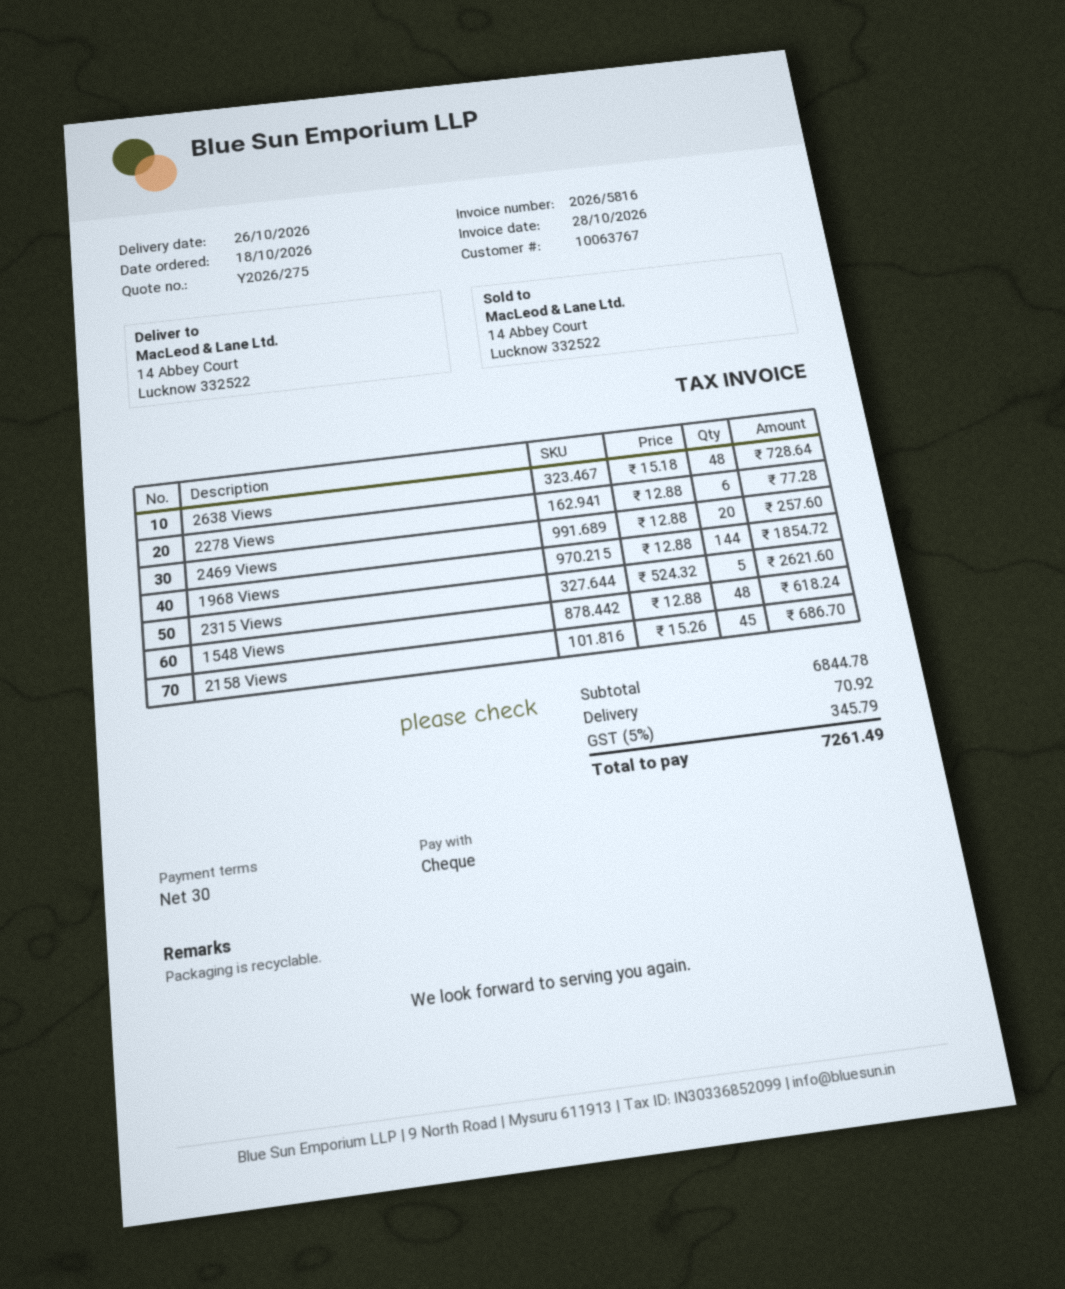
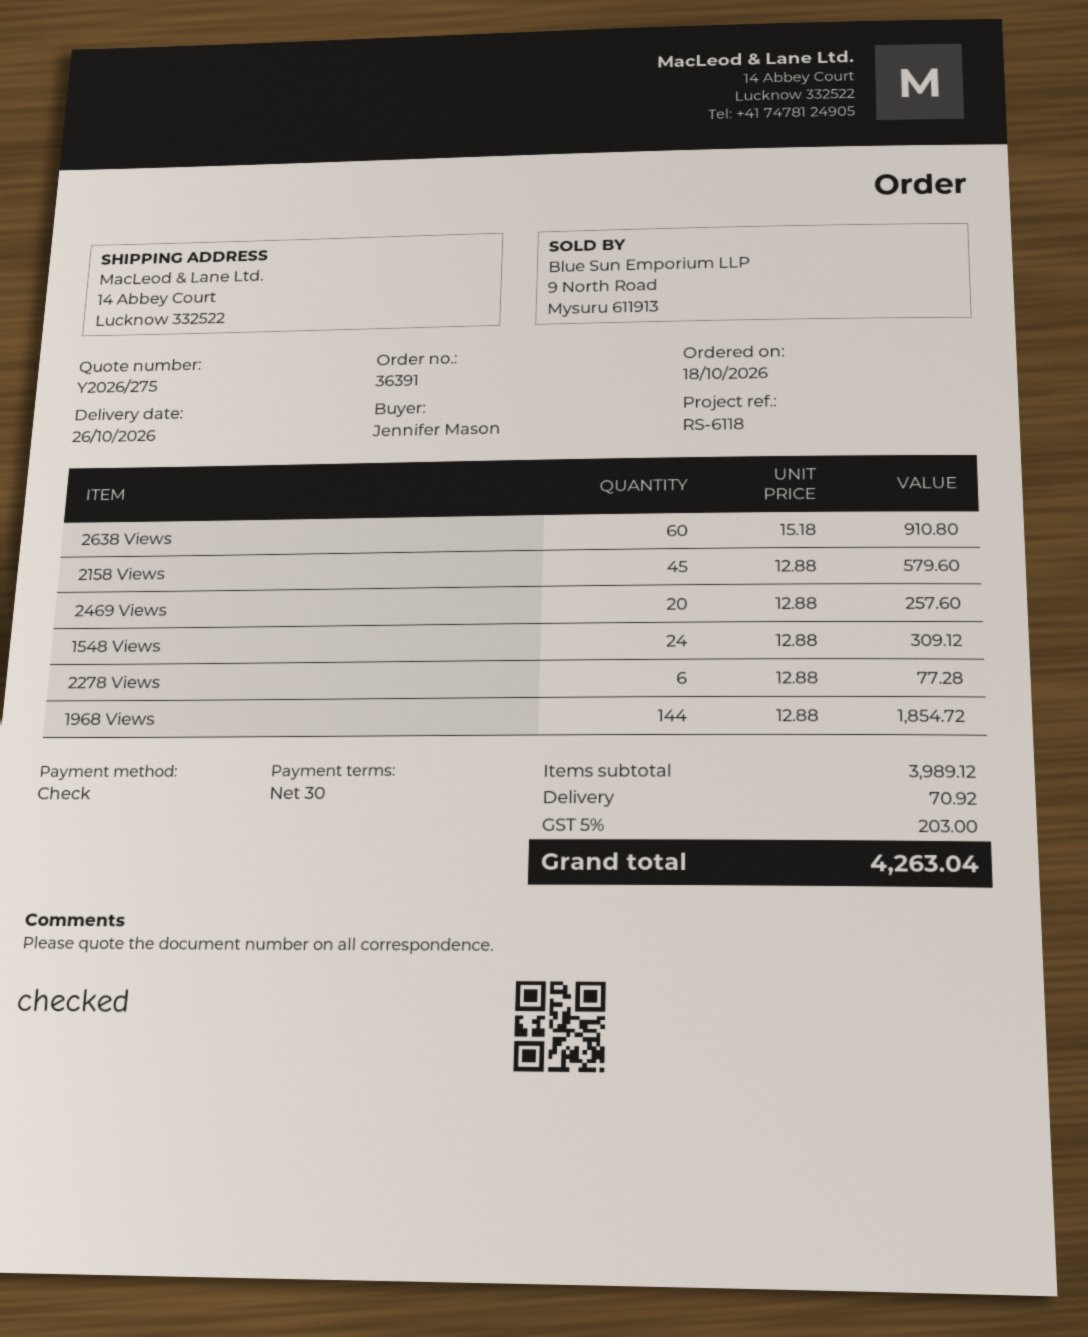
2638 Views: 48 x 15.18 = 728.64 -> 60 x 15.18 = 910.80
2315 Views: 5 x 524.32 = 2621.60 -> none
1548 Views: 48 x 12.88 = 618.24 -> 24 x 12.88 = 309.12
2158 Views: 45 x 15.26 = 686.70 -> 45 x 12.88 = 579.60
subtotal: 6844.78 -> 3989.12
tax: 5% = 345.79 -> 5% = 203.00
total: 7261.49 -> 4263.04

